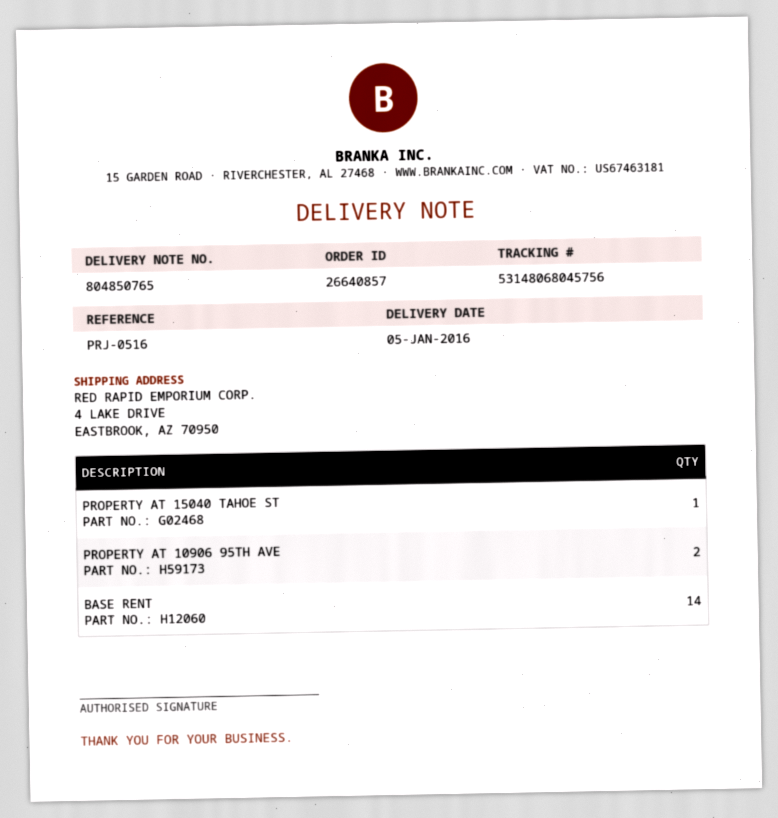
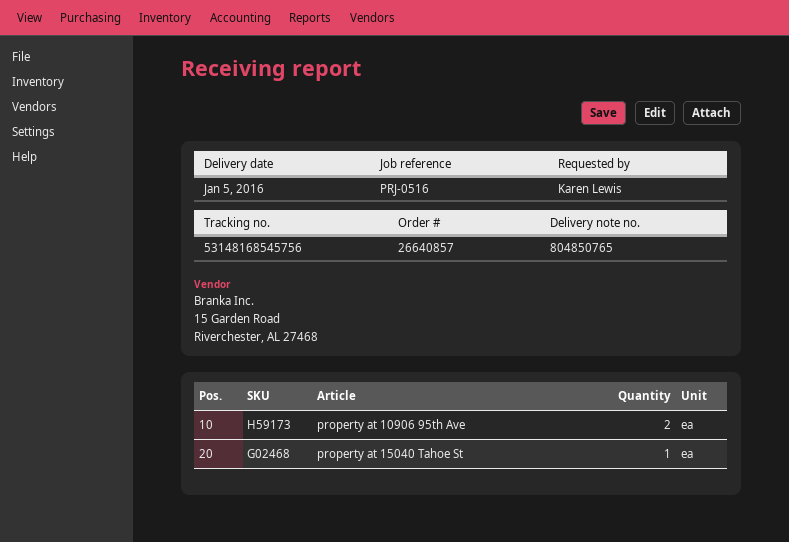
tracking number: 53148068045756 -> 53148168545756
BASE RENT: 14 -> none

